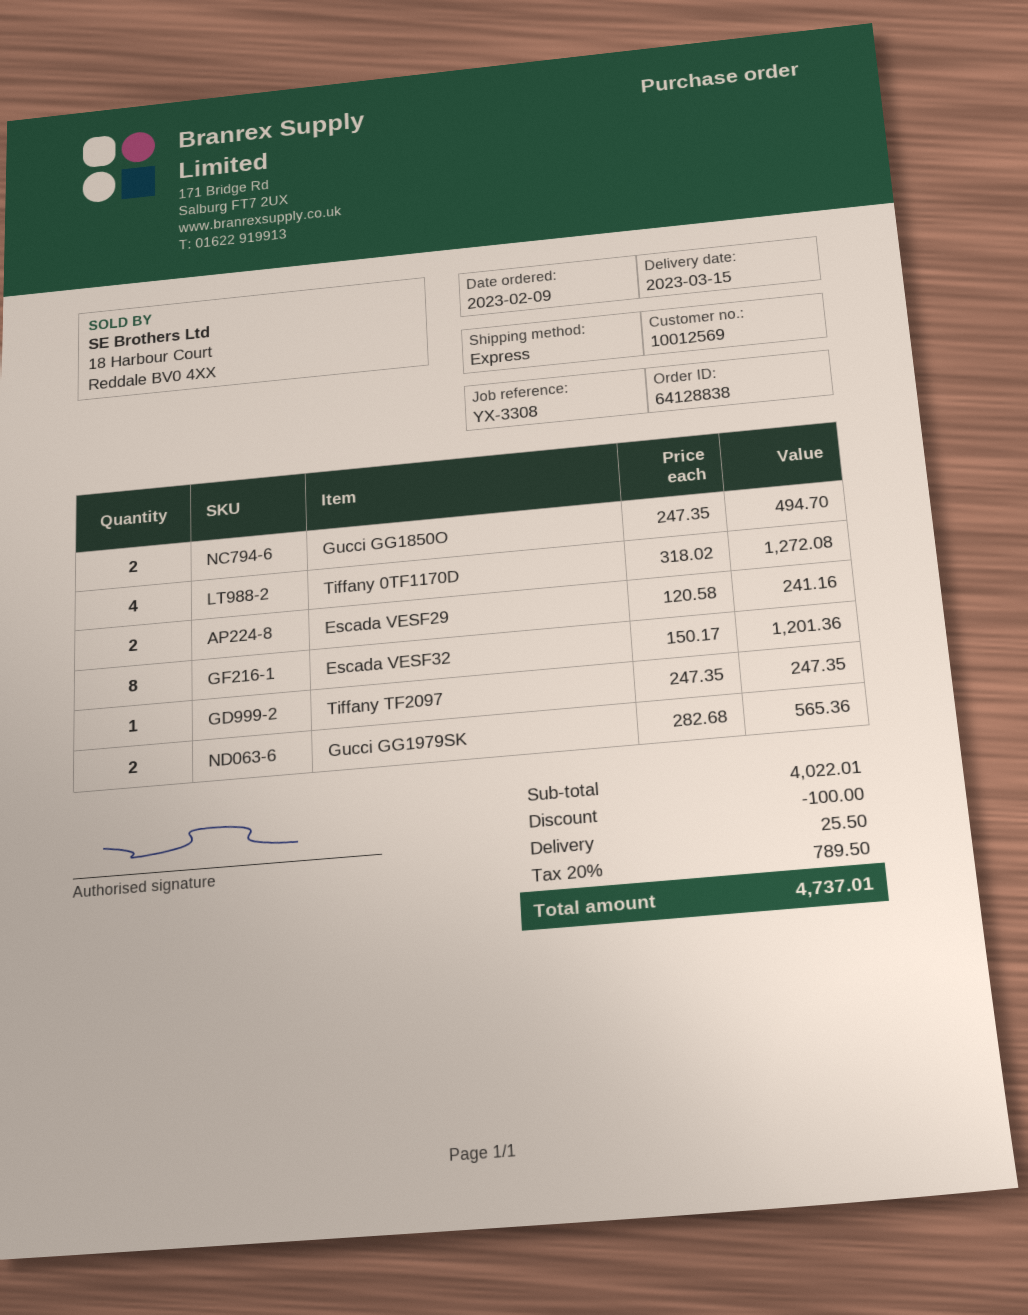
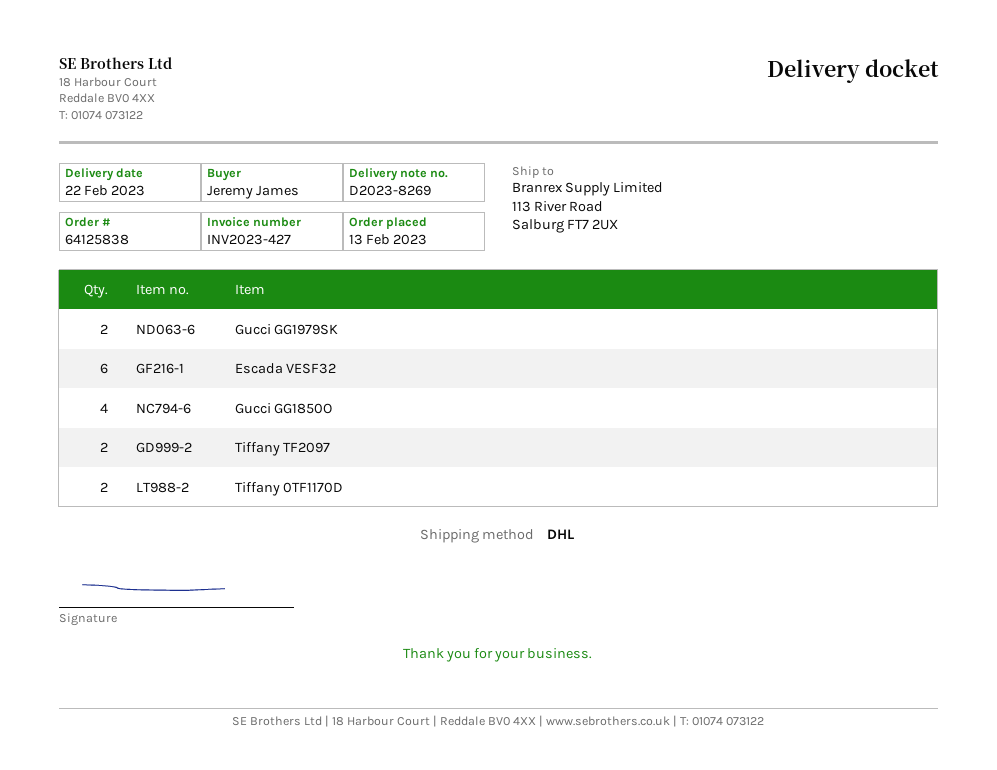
order number: 64128838 -> 64125838
order date: 2023-02-09 -> 2023-02-13
delivery date: 2023-03-15 -> 2023-02-22
shipping method: express -> DHL
Gucci GG1850O: 2 -> 4
Tiffany 0TF1170D: 4 -> 2
Escada VESF29: 2 -> none
Escada VESF32: 8 -> 6
Tiffany TF2097: 1 -> 2

